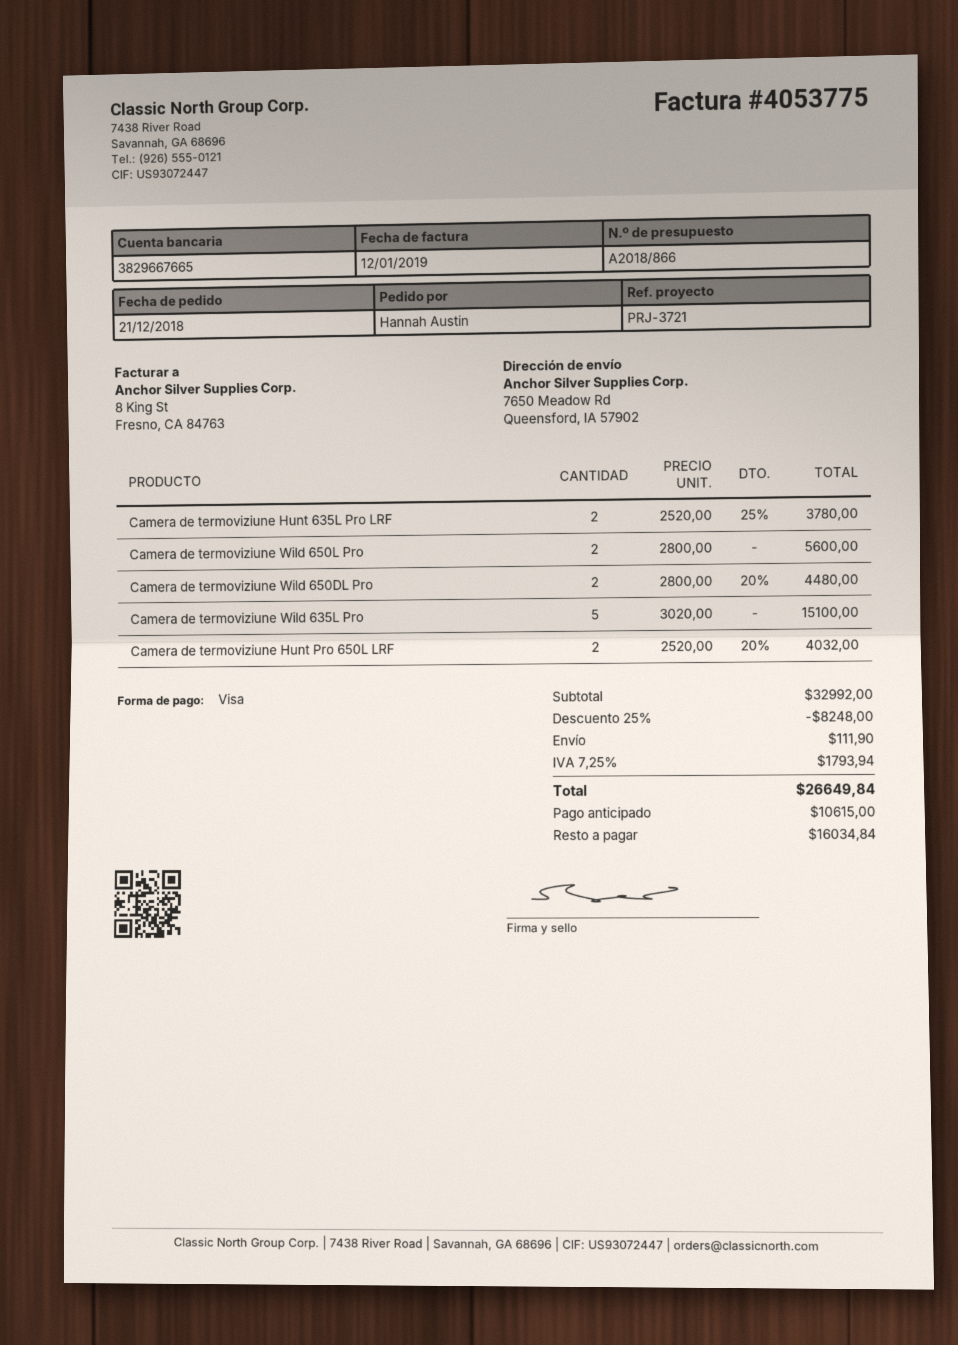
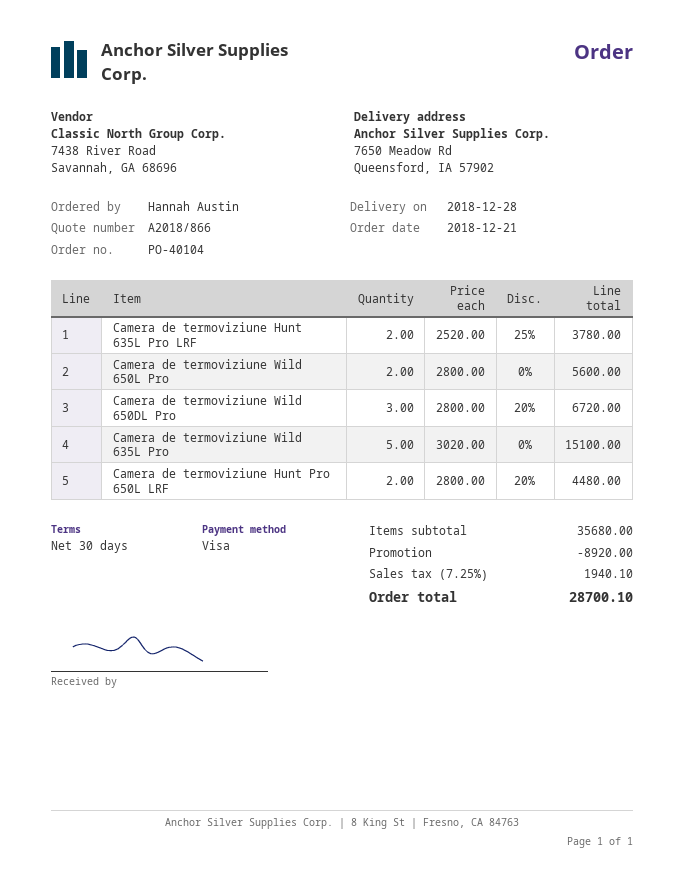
Camera de termoviziune Wild 650DL Pro: 2 x 2800.00 - 20% = 4480.00 -> 3 x 2800.00 - 20% = 6720.00
Camera de termoviziune Hunt Pro 650L LRF: 2 x 2520.00 - 20% = 4032.00 -> 2 x 2800.00 - 20% = 4480.00
subtotal: 32992.00 -> 35680.00
discount: 8248.00 -> 8920.00
shipping: 111.90 -> none
tax: 7.25% = 1793.94 -> 7.25% = 1940.10
total: 26649.84 -> 28700.10

